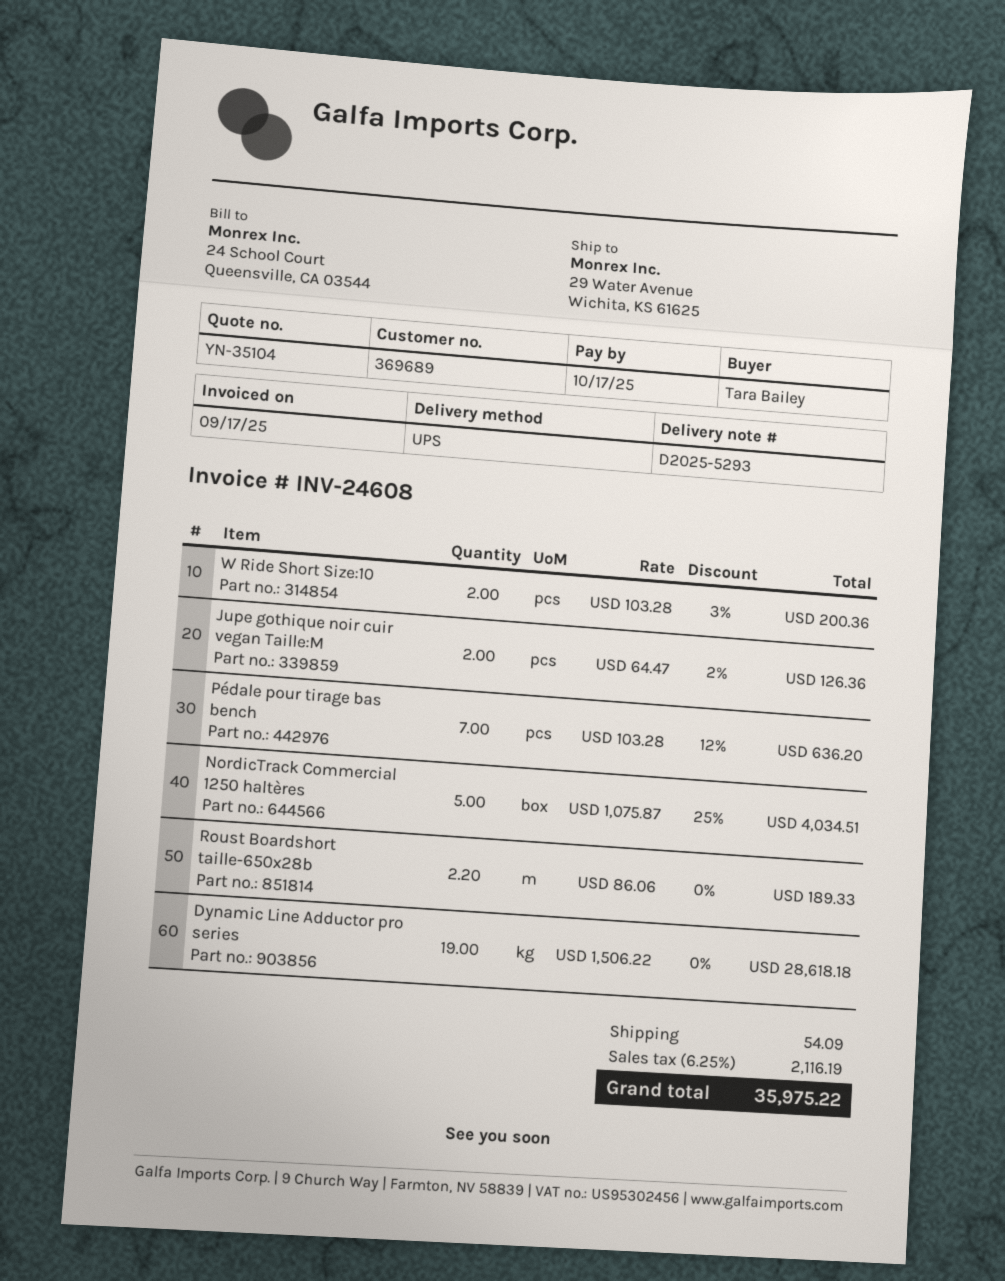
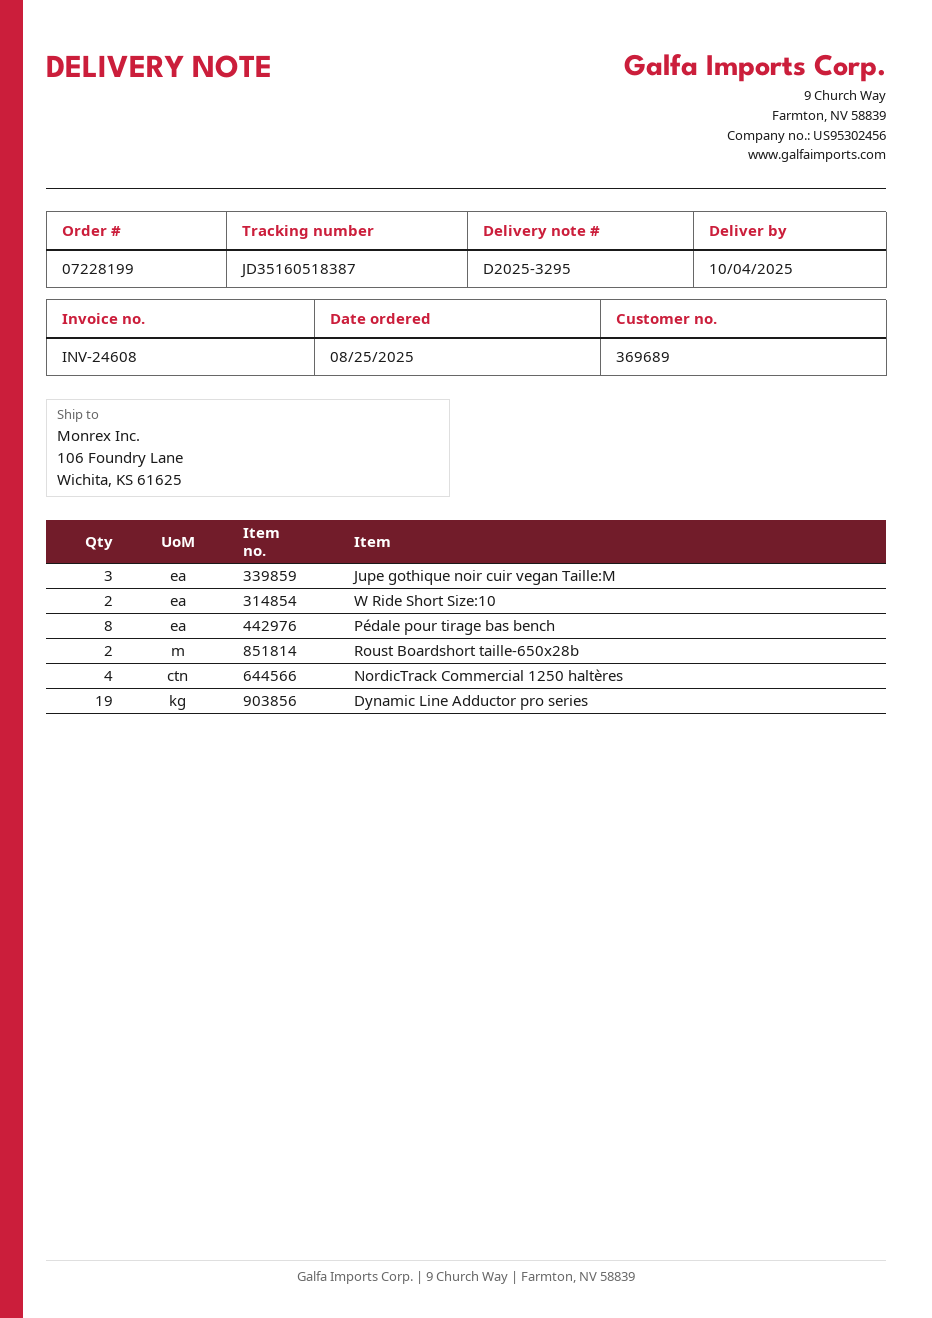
delivery note number: D2025-5293 -> D2025-3295
ship to: 29 Water Avenue, Wichita, KS 61625 -> 106 Foundry Lane, Wichita, KS 61625
Jupe gothique noir cuir vegan Taille:M: 2 -> 3
Pédale pour tirage bas bench: 7 -> 8
NordicTrack Commercial 1250 haltères: 5 -> 4
Roust Boardshort taille-650x28b: 2.2 -> 2

